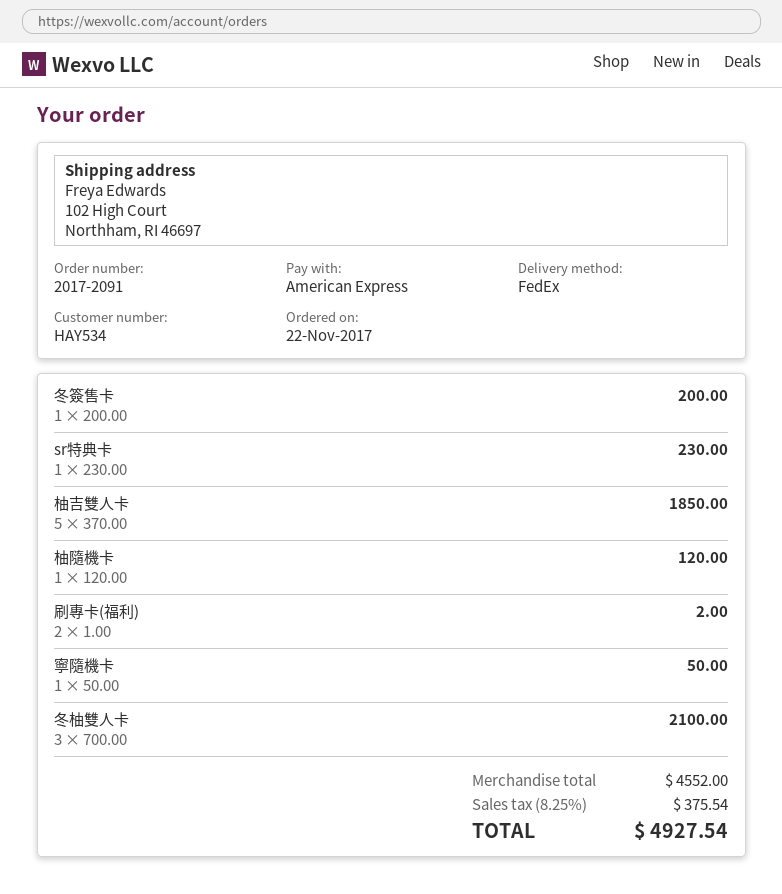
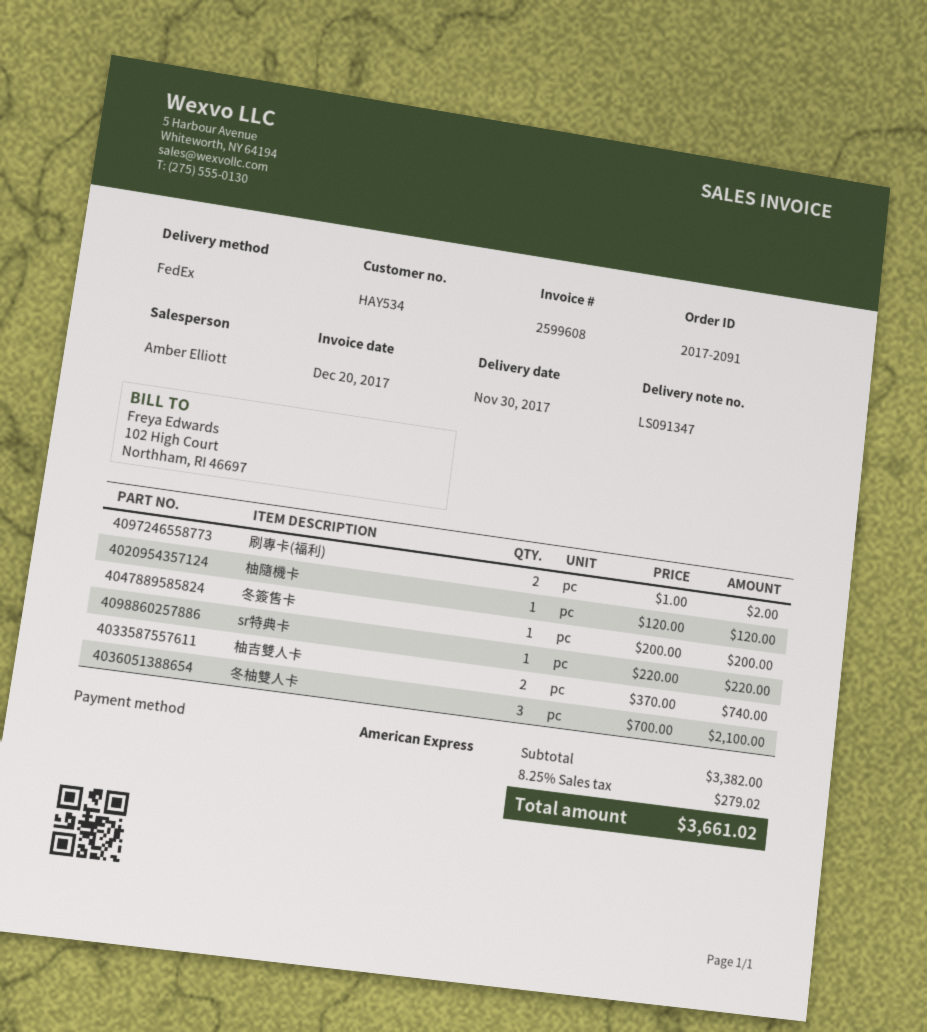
sr特典卡: 1 x 230.00 = 230.00 -> 1 x 220.00 = 220.00
柚吉雙人卡: 5 x 370.00 = 1850.00 -> 2 x 370.00 = 740.00
寧隨機卡: 1 x 50.00 = 50.00 -> none
subtotal: 4552.00 -> 3382.00
tax: 8.25% = 375.54 -> 8.25% = 279.02
total: 4927.54 -> 3661.02

